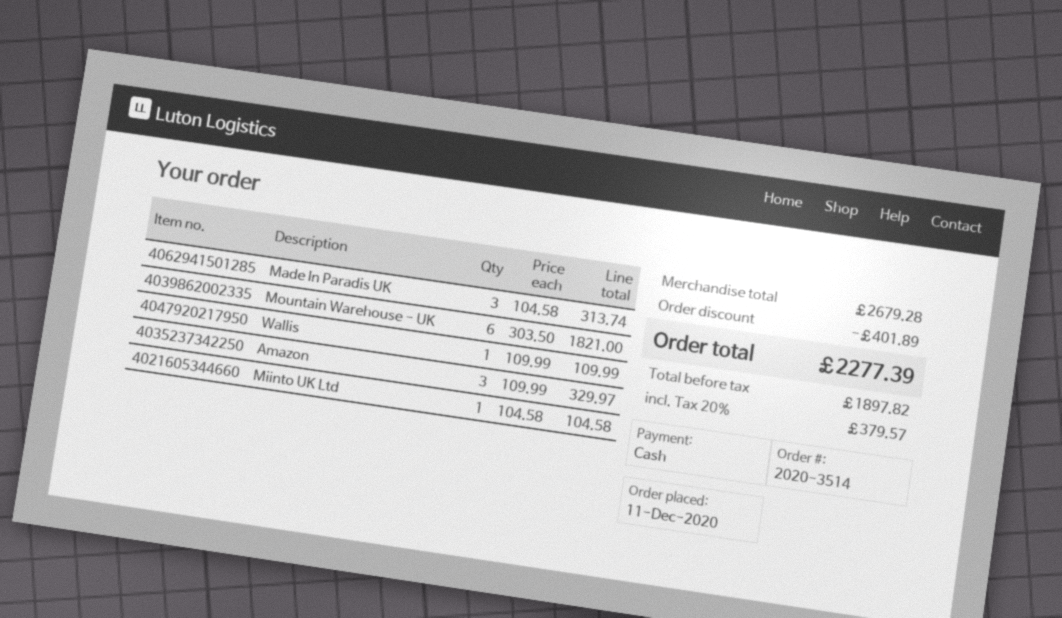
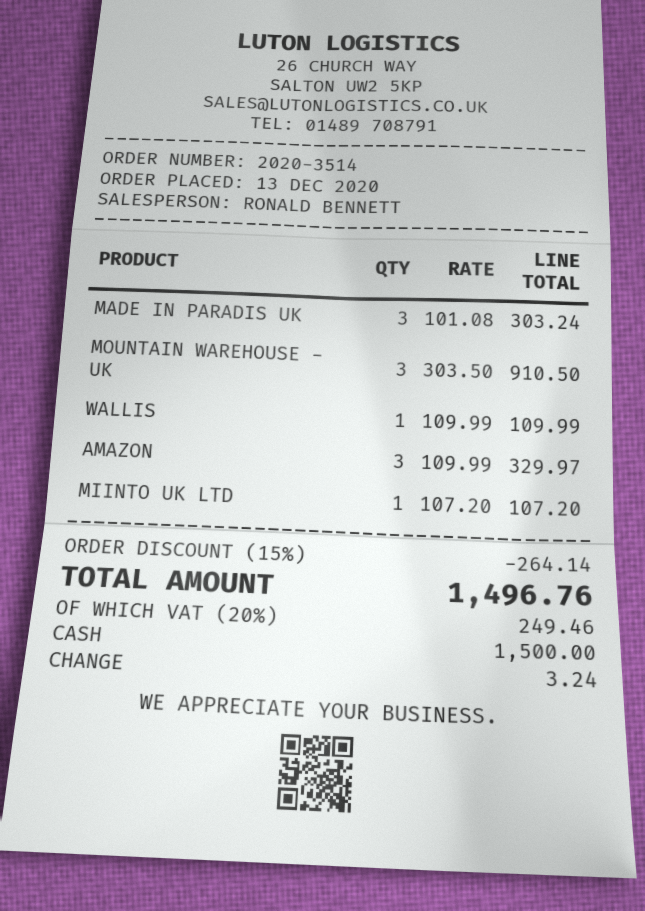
order date: 2020-12-11 -> 2020-12-13
Made In Paradis UK: 3 x 104.58 = 313.74 -> 3 x 101.08 = 303.24
Mountain Warehouse - UK: 6 x 303.50 = 1821.00 -> 3 x 303.50 = 910.50
Miinto UK Ltd: 1 x 104.58 = 104.58 -> 1 x 107.20 = 107.20
discount: 401.89 -> 264.14
tax: 20% = 379.57 -> 20% = 249.46
total: 2277.39 -> 1496.76

